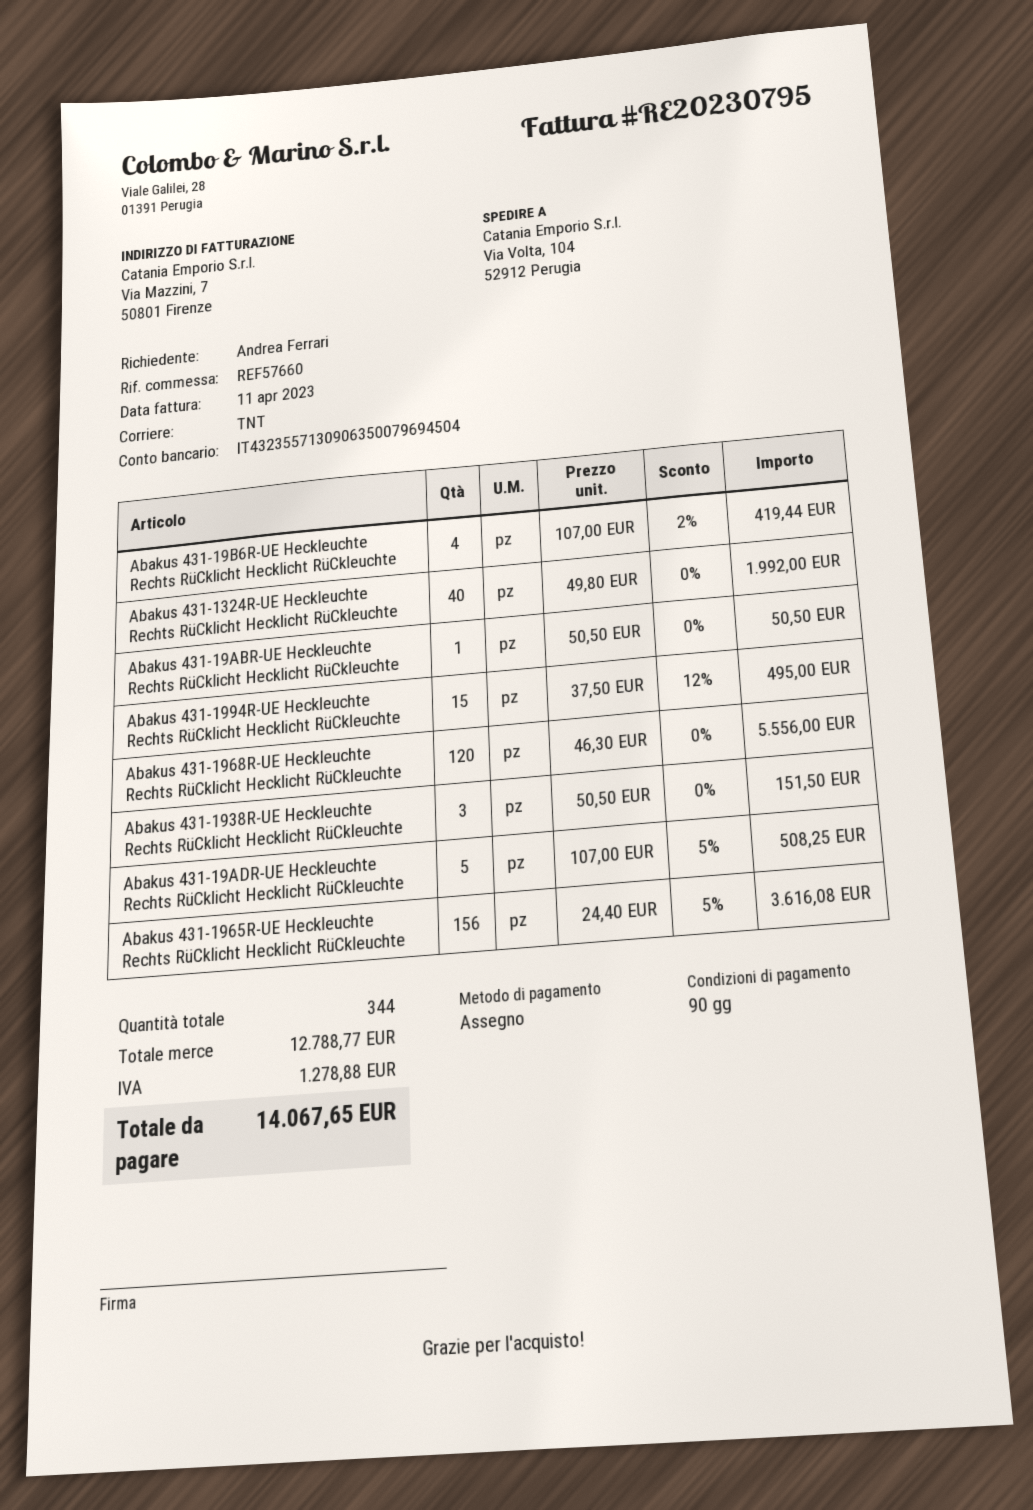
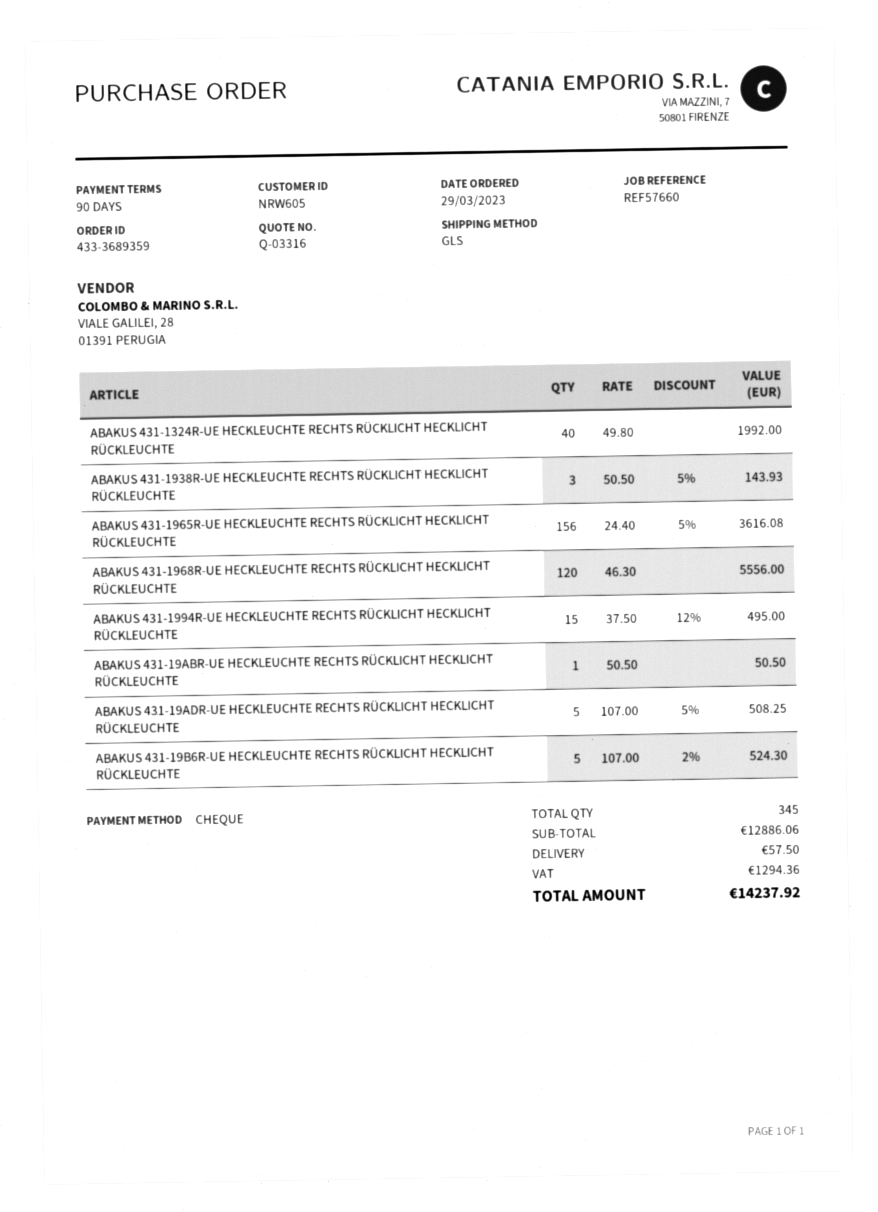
shipping method: TNT -> GLS
Abakus 431-19B6R-UE Heckleuchte Rechts RüCklicht Hecklicht RüCkleuchte: 4 x 107.00 - 2% = 419.44 -> 5 x 107.00 - 2% = 524.30
Abakus 431-1938R-UE Heckleuchte Rechts RüCklicht Hecklicht RüCkleuchte: 3 x 50.50 = 151.50 -> 3 x 50.50 - 5% = 143.93
total quantity: 344 -> 345
subtotal: 12788.77 -> 12886.06
shipping: none -> 57.50
tax: 1278.88 -> 1294.36
total: 14067.65 -> 14237.92

